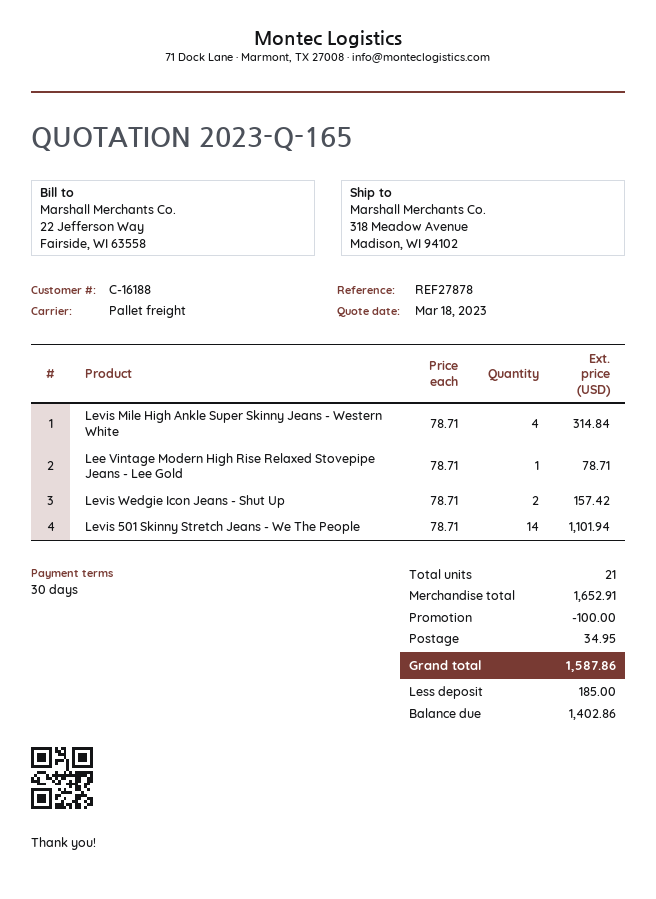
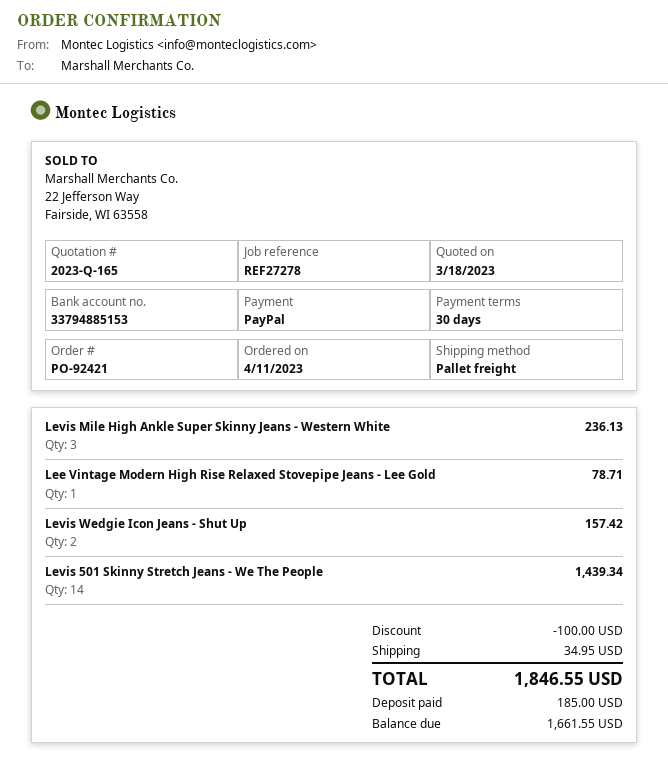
reference: REF27878 -> REF27278
Levis Mile High Ankle Super Skinny Jeans - Western White: 4 for 314.84 -> 3 for 236.13
Levis 501 Skinny Stretch Jeans - We The People: 14 for 1101.94 -> 14 for 1439.34
total: 1587.86 -> 1846.55
balance: 1402.86 -> 1661.55

